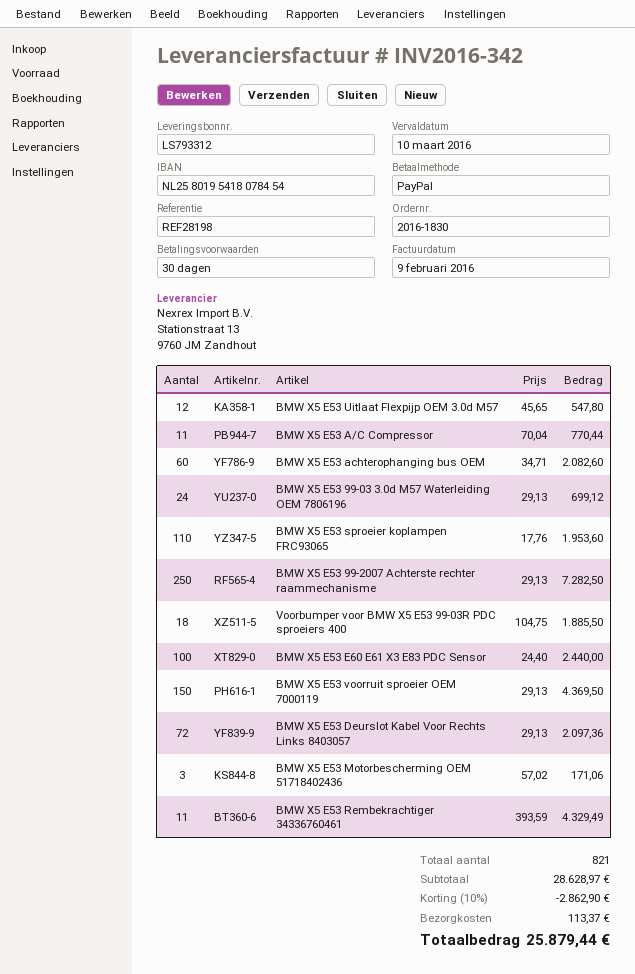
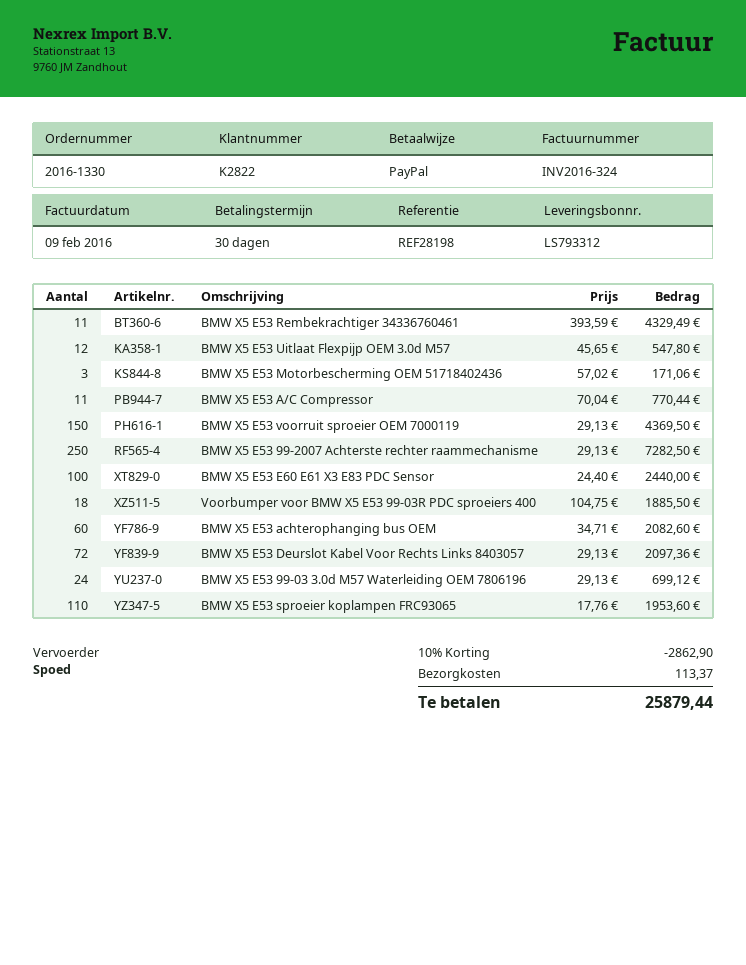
order number: 2016-1830 -> 2016-1330
invoice number: INV2016-342 -> INV2016-324

